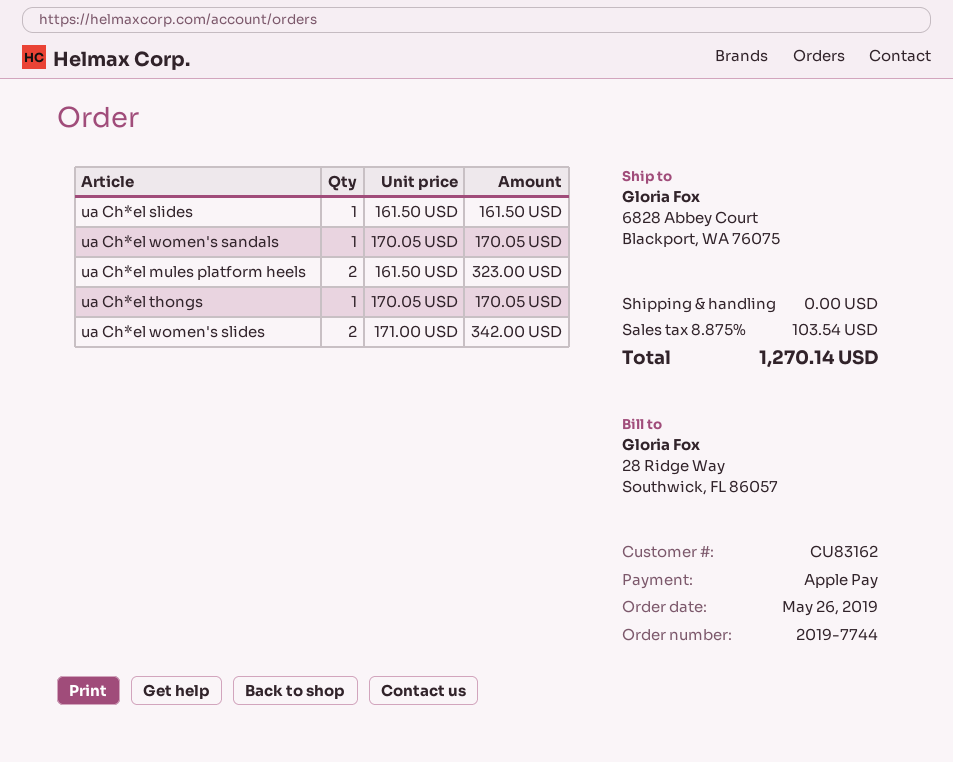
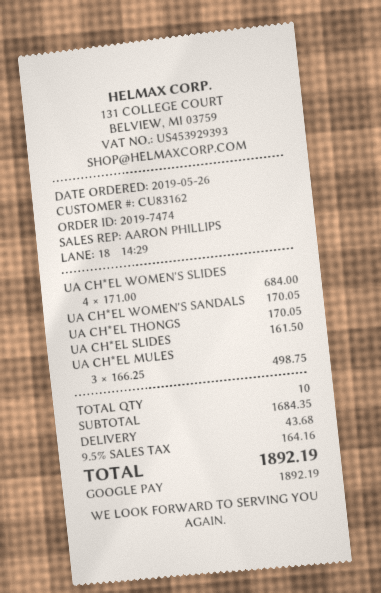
order number: 2019-7744 -> 2019-7474
payment method: Apple Pay -> Google Pay
ua Ch*el mules platform heels: 2 x 161.50 = 323.00 -> none
ua Ch*el women's slides: 2 x 171.00 = 342.00 -> 4 x 171.00 = 684.00
UA CH*EL MULES: none -> 3 x 166.25 = 498.75
shipping: 0.00 -> 43.68
tax: 8.875% = 103.54 -> 9.5% = 164.16
total: 1270.14 -> 1892.19

